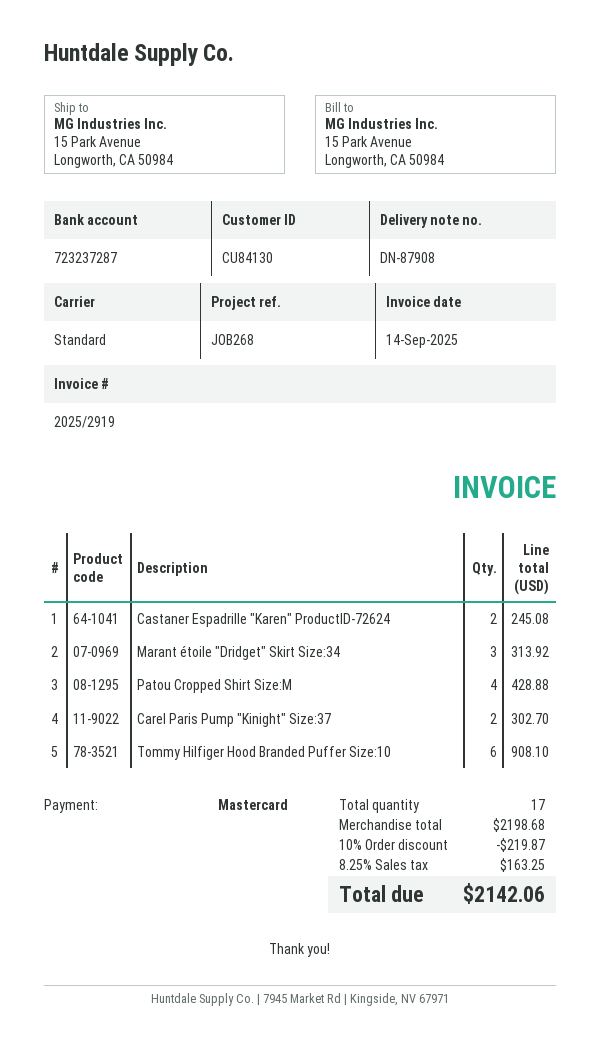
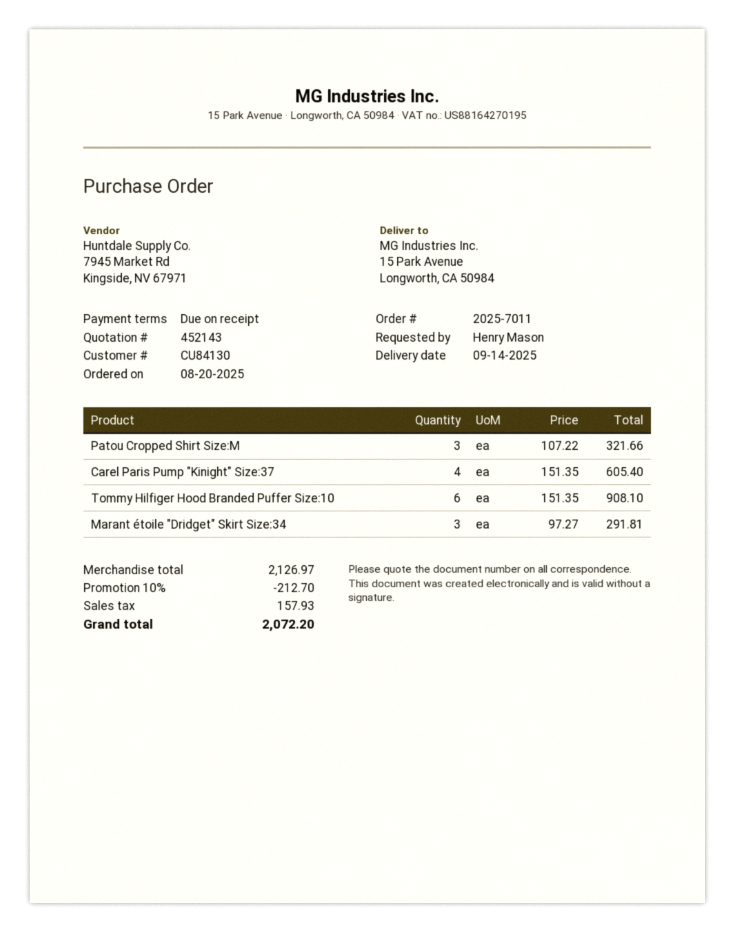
Castaner Espadrille "Karen" ProductID-72624: 2 for 245.08 -> none
Marant étoile "Dridget" Skirt Size:34: 3 for 313.92 -> 3 for 291.81
Patou Cropped Shirt Size:M: 4 for 428.88 -> 3 for 321.66
Carel Paris Pump "Kinight" Size:37: 2 for 302.70 -> 4 for 605.40
subtotal: 2198.68 -> 2126.97
discount: 10% = 219.87 -> 10% = 212.70
tax: 163.25 -> 157.93
total: 2142.06 -> 2072.20

